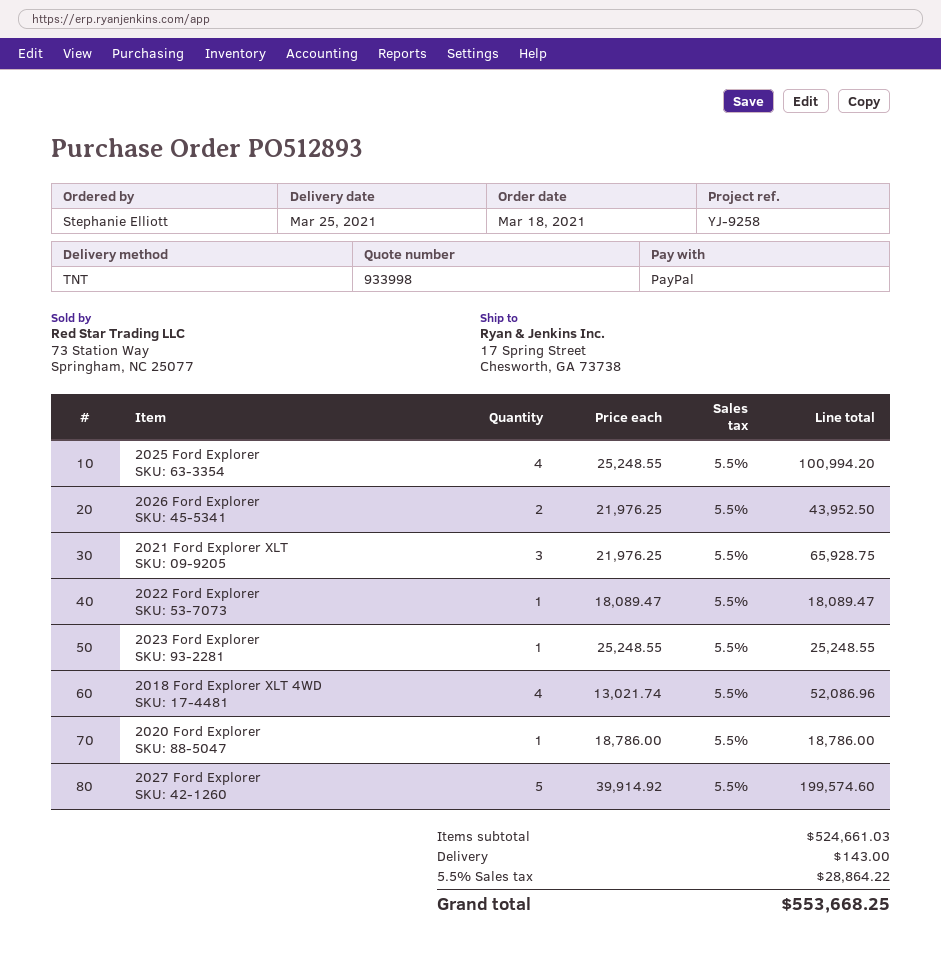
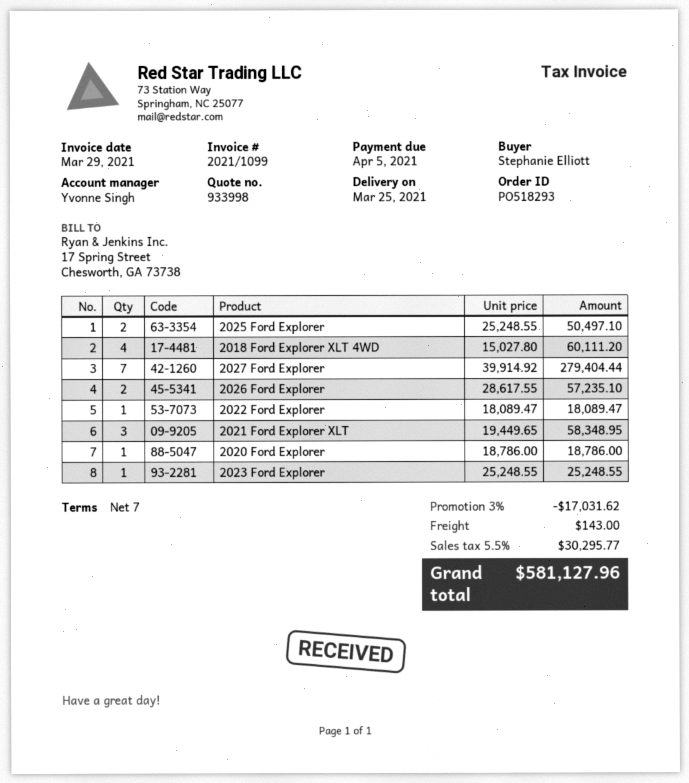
order number: PO512893 -> PO518293
2025 Ford Explorer: 4 x 25248.55 = 100994.20 -> 2 x 25248.55 = 50497.10
2026 Ford Explorer: 2 x 21976.25 = 43952.50 -> 2 x 28617.55 = 57235.10
2021 Ford Explorer XLT: 3 x 21976.25 = 65928.75 -> 3 x 19449.65 = 58348.95
2018 Ford Explorer XLT 4WD: 4 x 13021.74 = 52086.96 -> 4 x 15027.80 = 60111.20
2027 Ford Explorer: 5 x 39914.92 = 199574.60 -> 7 x 39914.92 = 279404.44
discount: none -> 3% = 17031.62
tax: 5.5% = 28864.22 -> 5.5% = 30295.77
total: 553668.25 -> 581127.96

